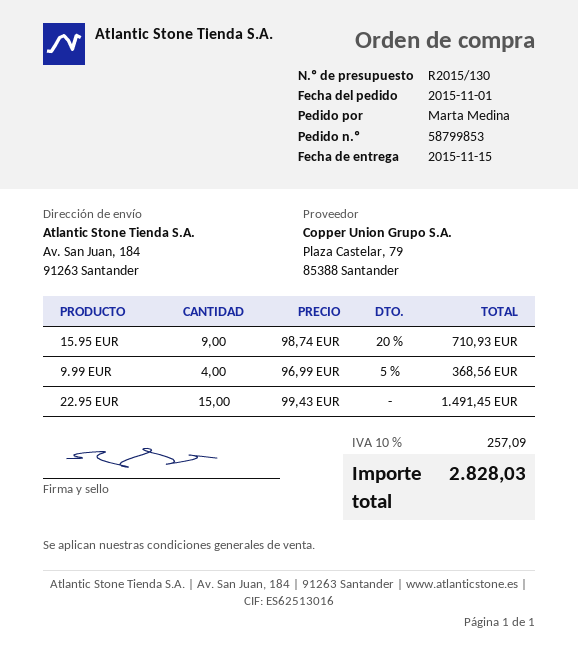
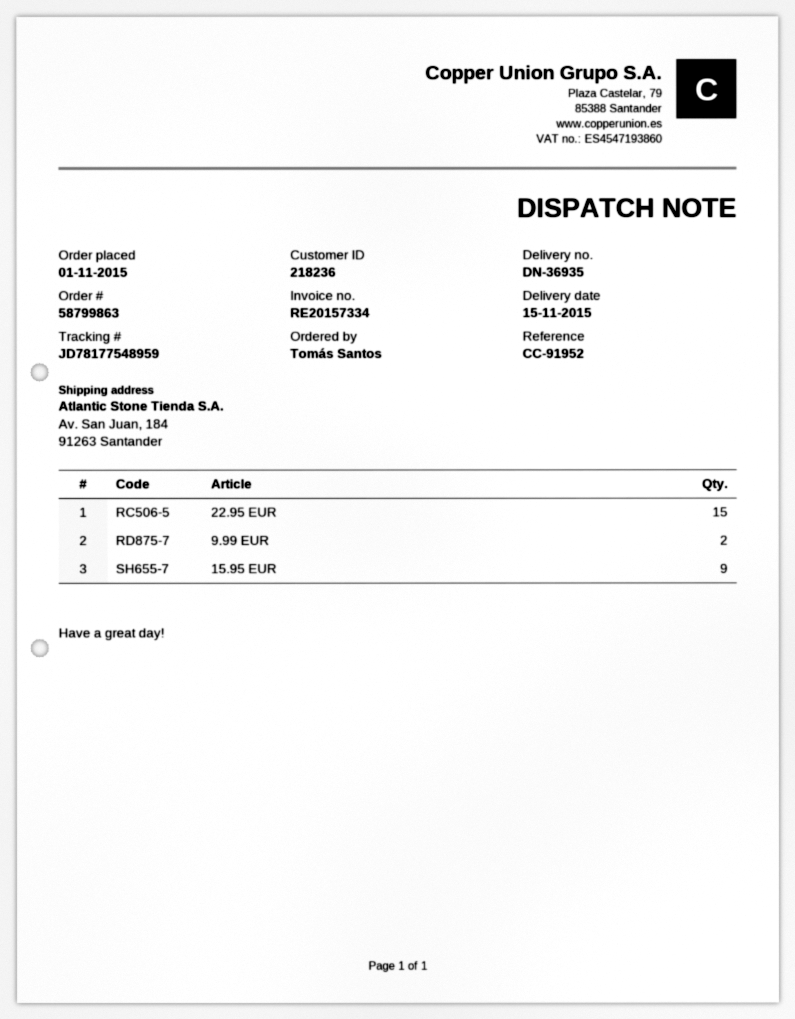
order number: 58799853 -> 58799863
ordered by: Marta Medina -> Tomás Santos
9.99 EUR: 4 -> 2

